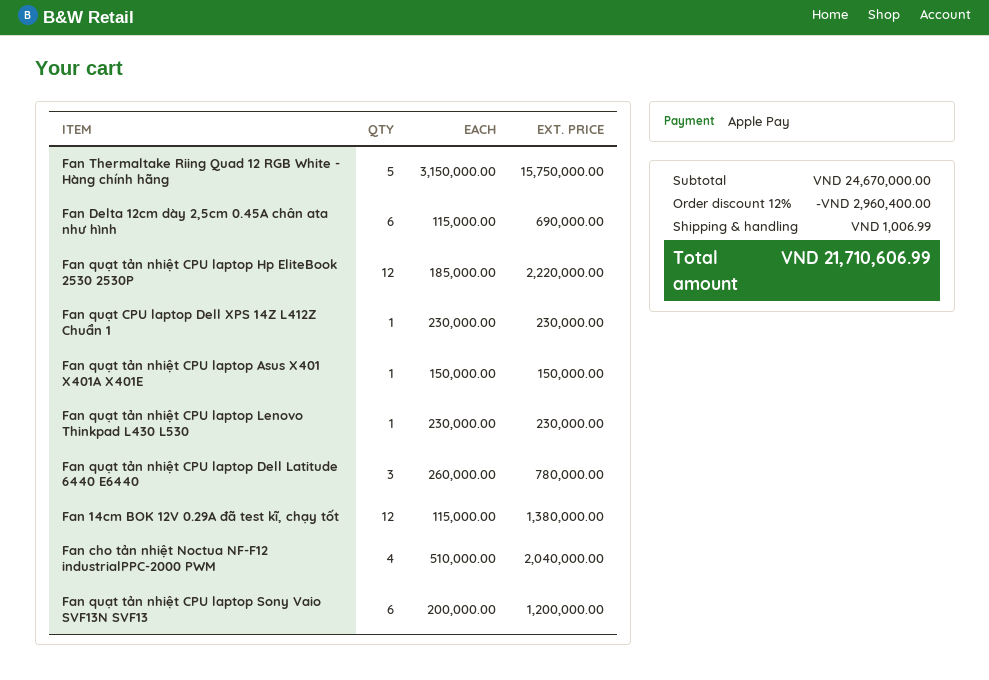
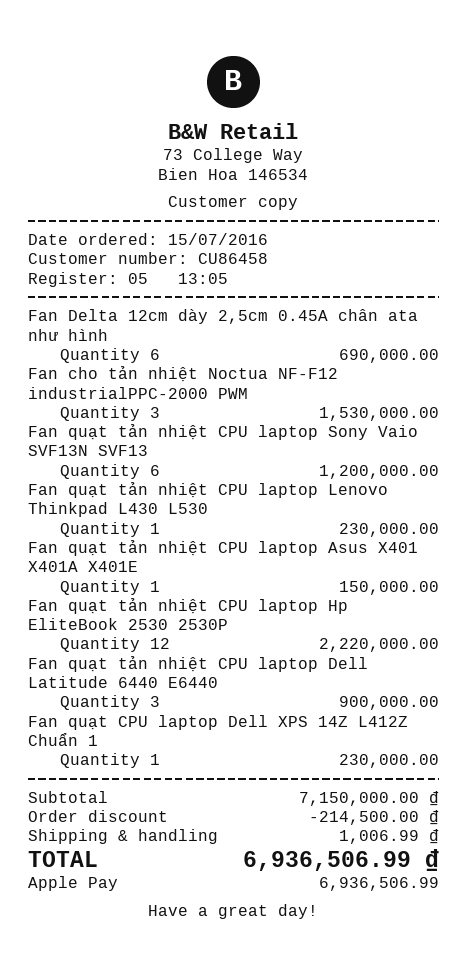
Fan Thermaltake Riing Quad 12 RGB White - Hàng chính hãng: 5 for 15750000.00 -> none
Fan quạt tản nhiệt CPU laptop Dell Latitude 6440 E6440: 3 for 780000.00 -> 3 for 900000.00
Fan 14cm BOK 12V 0.29A đã test kĩ, chạy tốt: 12 for 1380000.00 -> none
Fan cho tản nhiệt Noctua NF-F12 industrialPPC-2000 PWM: 4 for 2040000.00 -> 3 for 1530000.00
subtotal: 24670000.00 -> 7150000.00
discount: 2960400.00 -> 214500.00
total: 21710606.99 -> 6936506.99

